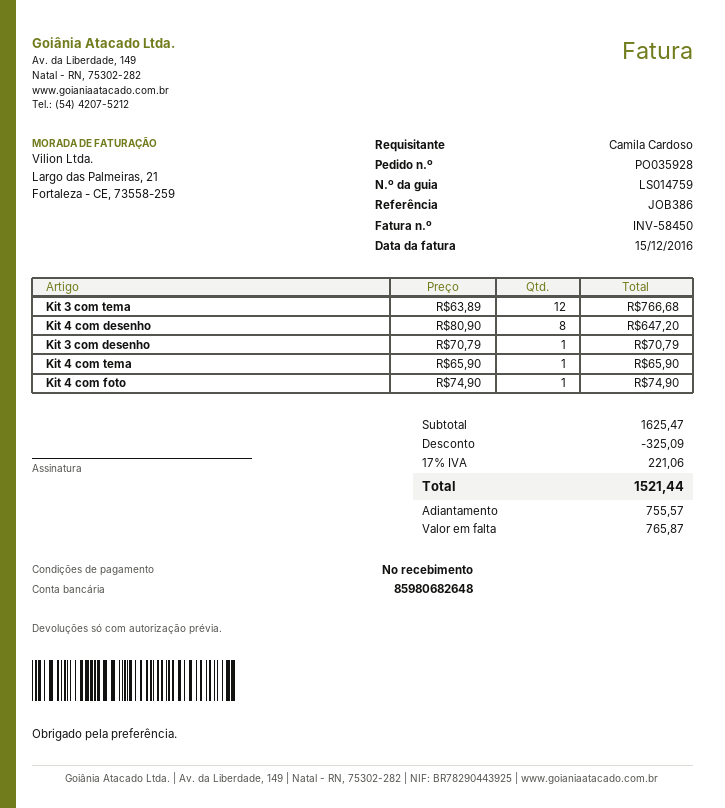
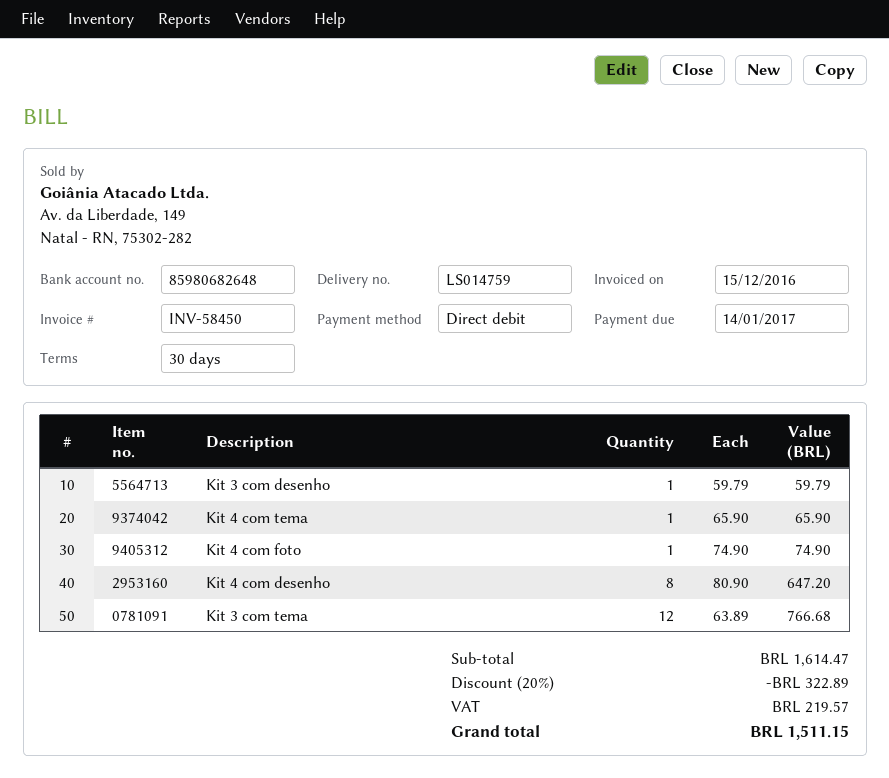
payment terms: on receipt -> 30 days
Kit 3 com desenho: 1 x 70.79 = 70.79 -> 1 x 59.79 = 59.79
subtotal: 1625.47 -> 1614.47
discount: 325.09 -> 322.89
tax: 221.06 -> 219.57
total: 1521.44 -> 1511.15

